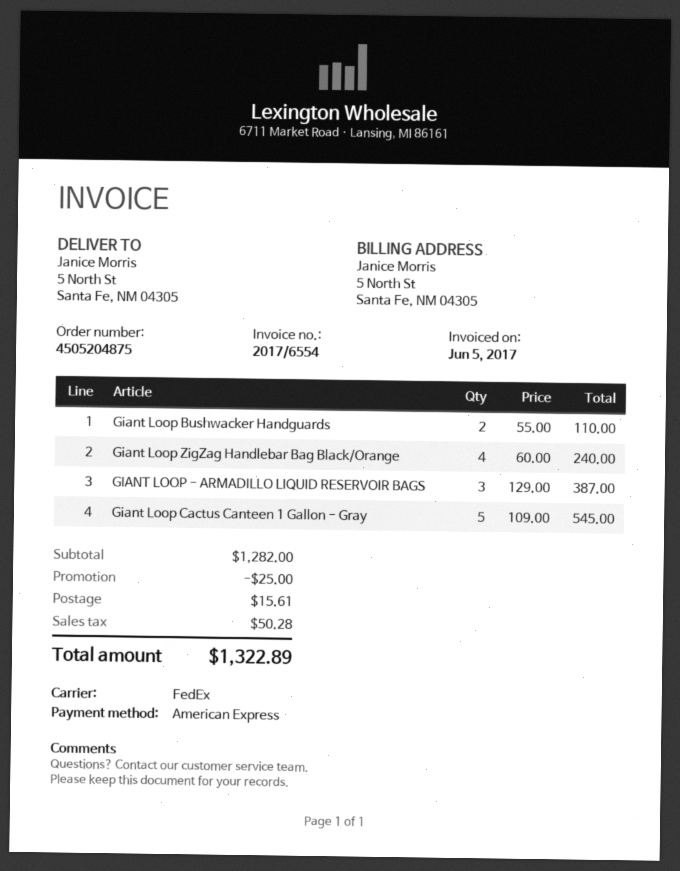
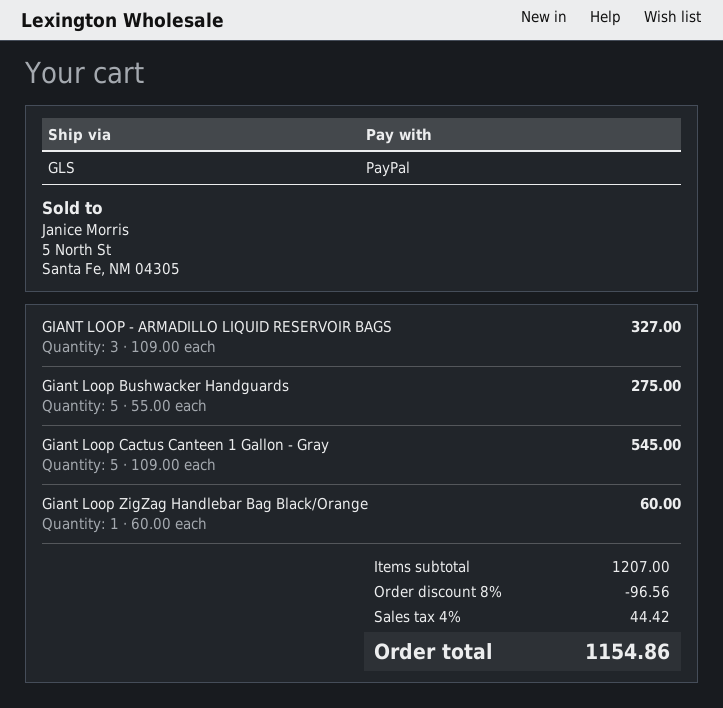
payment method: American Express -> PayPal
shipping method: FedEx -> GLS
Giant Loop Bushwacker Handguards: 2 x 55.00 = 110.00 -> 5 x 55.00 = 275.00
Giant Loop ZigZag Handlebar Bag Black/Orange: 4 x 60.00 = 240.00 -> 1 x 60.00 = 60.00
GIANT LOOP - ARMADILLO LIQUID RESERVOIR BAGS: 3 x 129.00 = 387.00 -> 3 x 109.00 = 327.00
subtotal: 1282.00 -> 1207.00
discount: 25.00 -> 96.56
shipping: 15.61 -> none
tax: 50.28 -> 44.42
total: 1322.89 -> 1154.86

